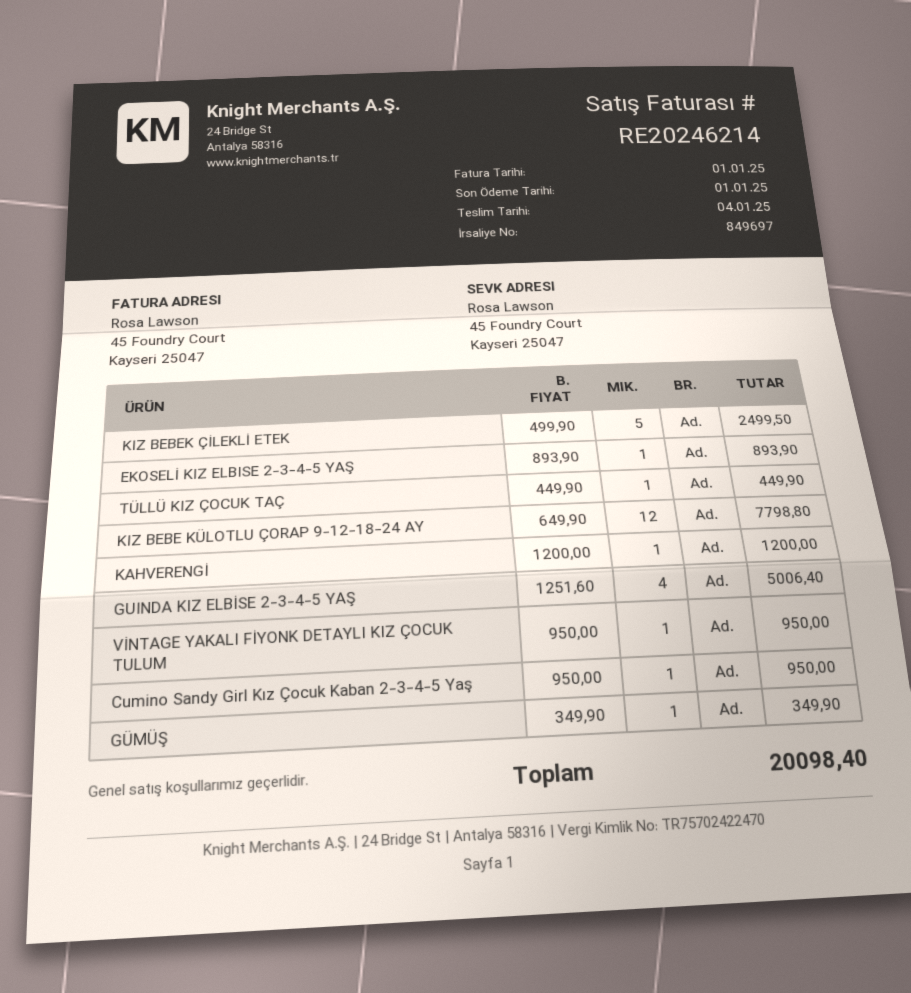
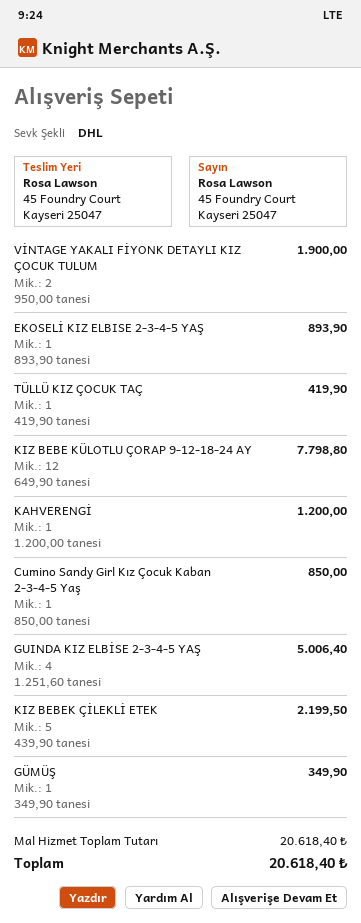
KIZ BEBEK ÇİLEKLİ ETEK: 5 x 499.90 = 2499.50 -> 5 x 439.90 = 2199.50
TÜLLÜ KIZ ÇOCUK TAÇ: 1 x 449.90 = 449.90 -> 1 x 419.90 = 419.90
VİNTAGE YAKALI FİYONK DETAYLI KIZ ÇOCUK TULUM: 1 x 950.00 = 950.00 -> 2 x 950.00 = 1900.00
Cumino Sandy Girl Kız Çocuk Kaban 2-3-4-5 Yaş: 1 x 950.00 = 950.00 -> 1 x 850.00 = 850.00
total: 20098.40 -> 20618.40

